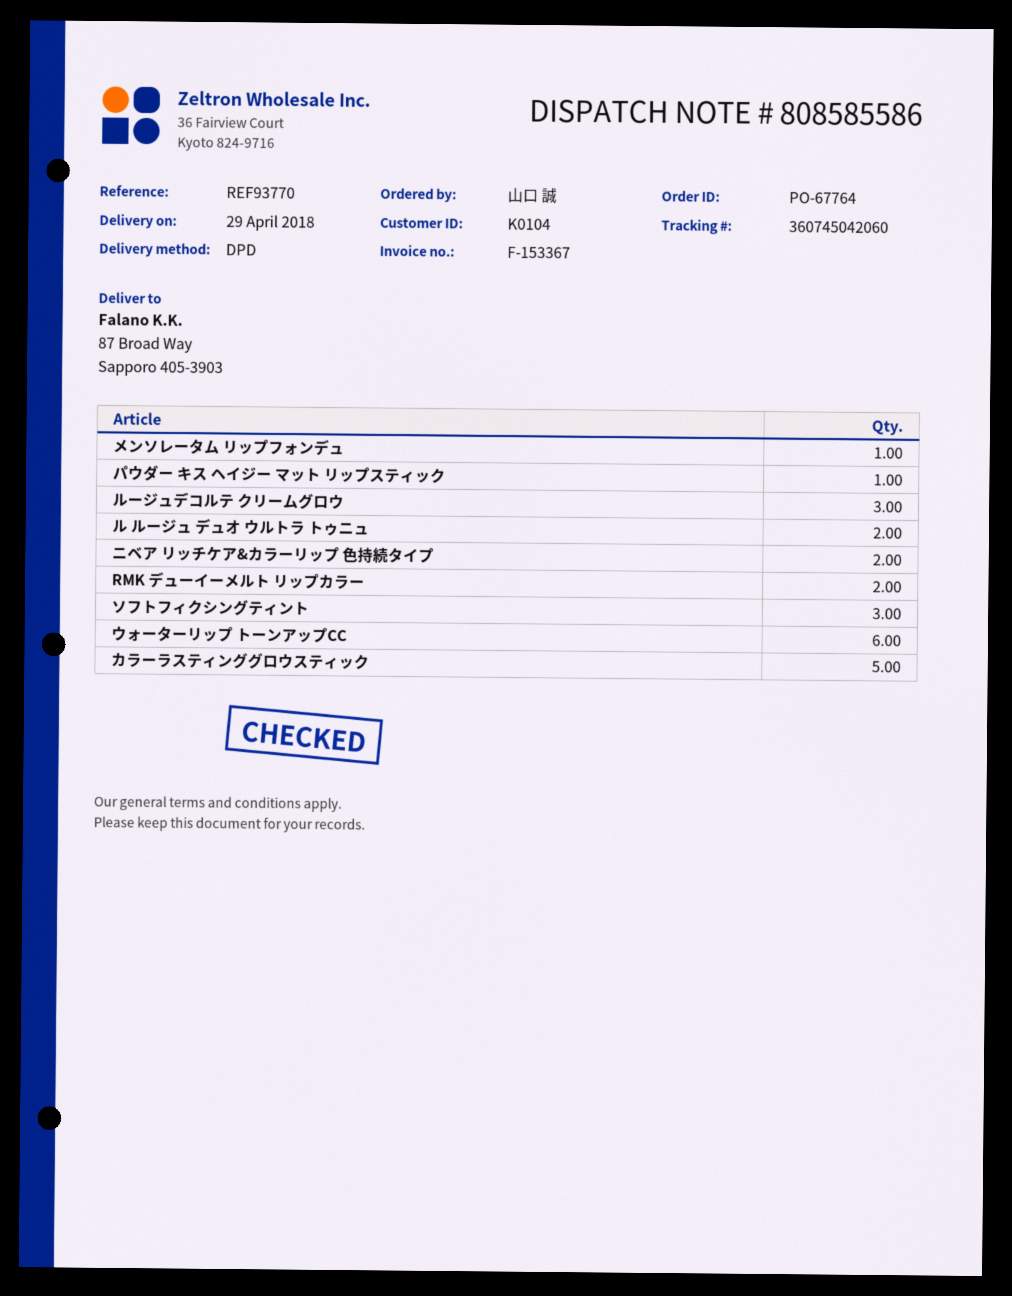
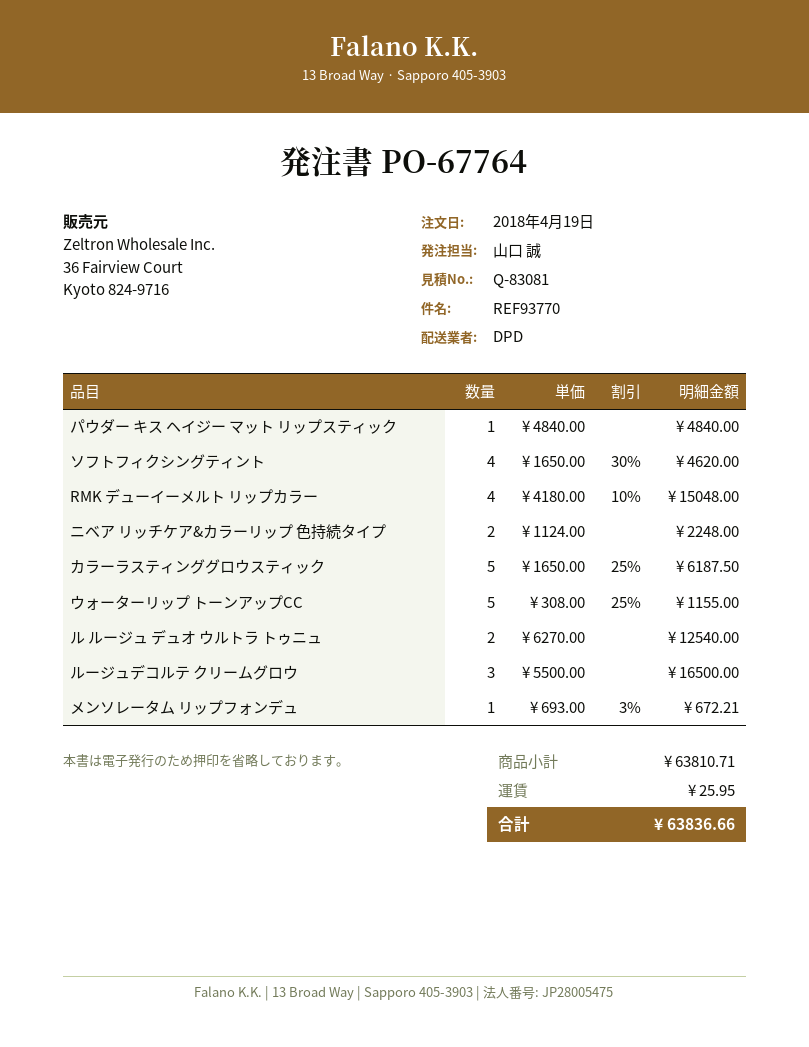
RMK デューイーメルト リップカラー: 2 -> 4
ソフトフィクシングティント: 3 -> 4
ウォーターリップ トーンアップCC: 6 -> 5

